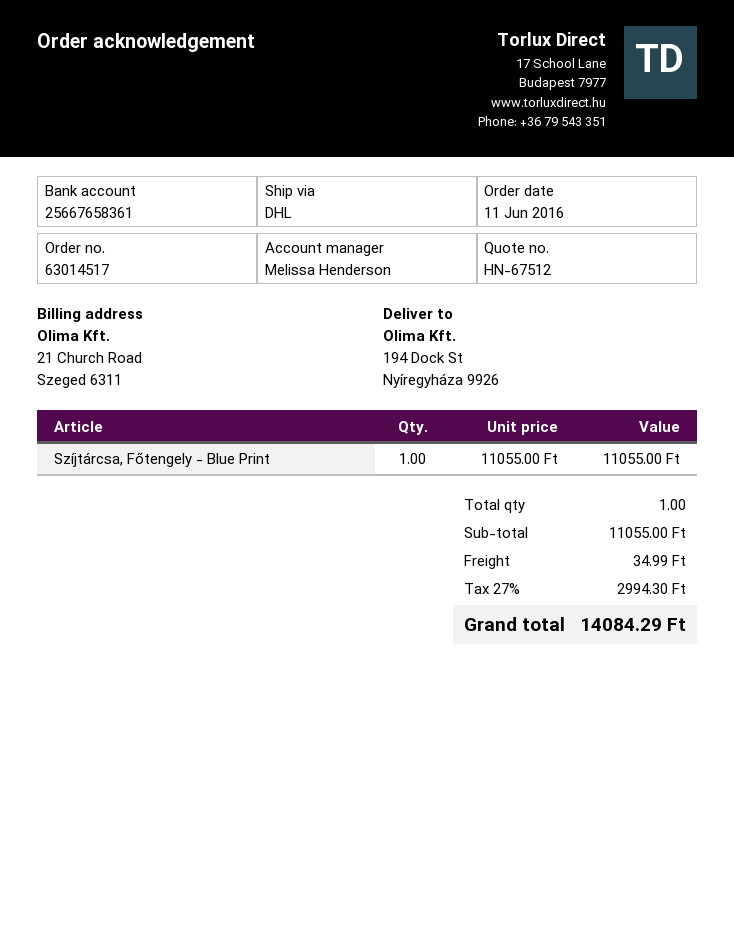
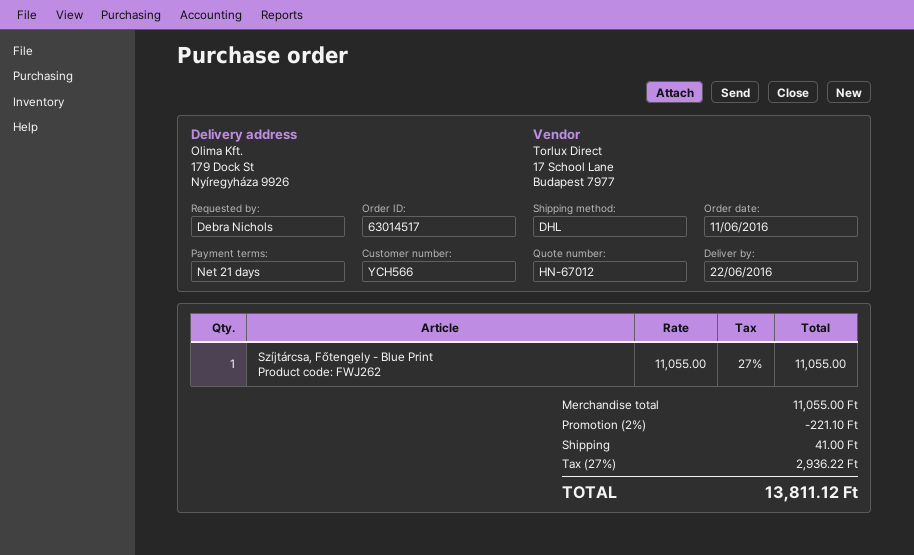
quote number: HN-67512 -> HN-67012
ship to: 194 Dock St, Nyíregyháza 9926 -> 179 Dock St, Nyíregyháza 9926
discount: none -> 2% = 221.10
shipping: 34.99 -> 41.00
tax: 27% = 2994.30 -> 27% = 2936.22
total: 14084.29 -> 13811.12

